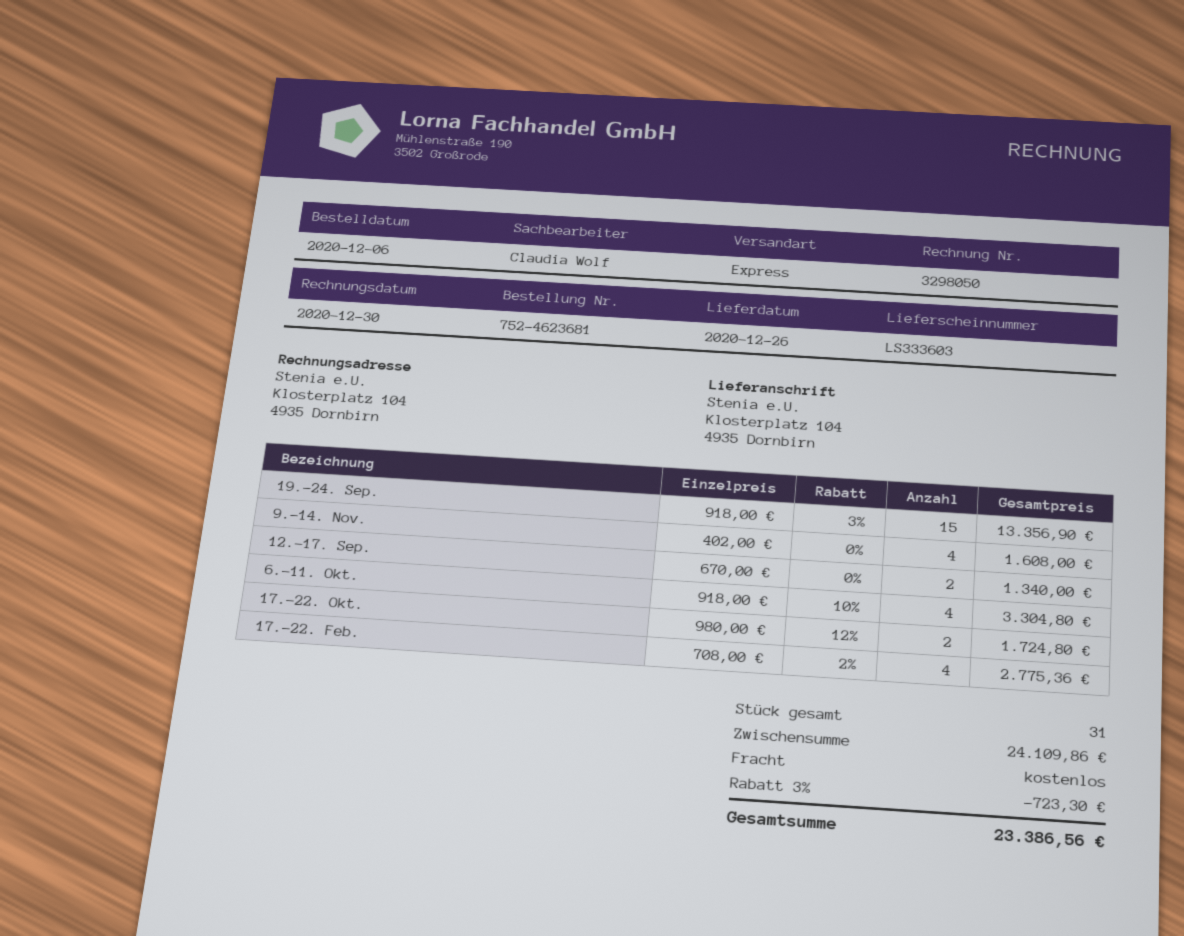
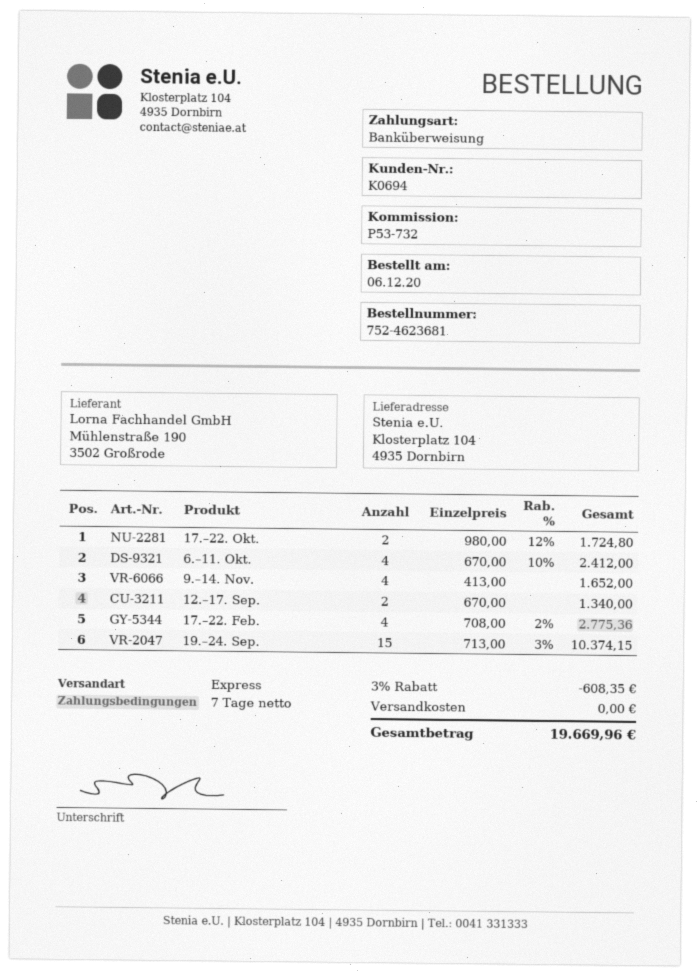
19.–24. Sep.: 15 x 918.00 - 3% = 13356.90 -> 15 x 713.00 - 3% = 10374.15
9.–14. Nov.: 4 x 402.00 = 1608.00 -> 4 x 413.00 = 1652.00
6.–11. Okt.: 4 x 918.00 - 10% = 3304.80 -> 4 x 670.00 - 10% = 2412.00
discount: 3% = 723.30 -> 3% = 608.35
total: 23386.56 -> 19669.96

